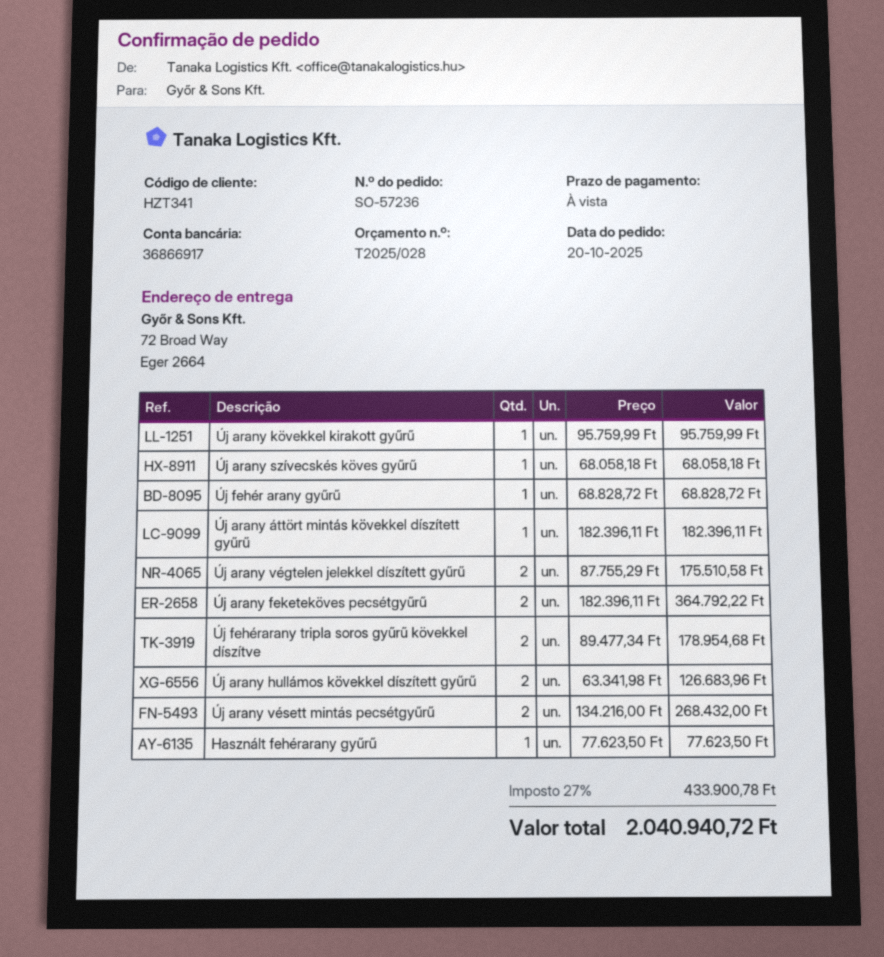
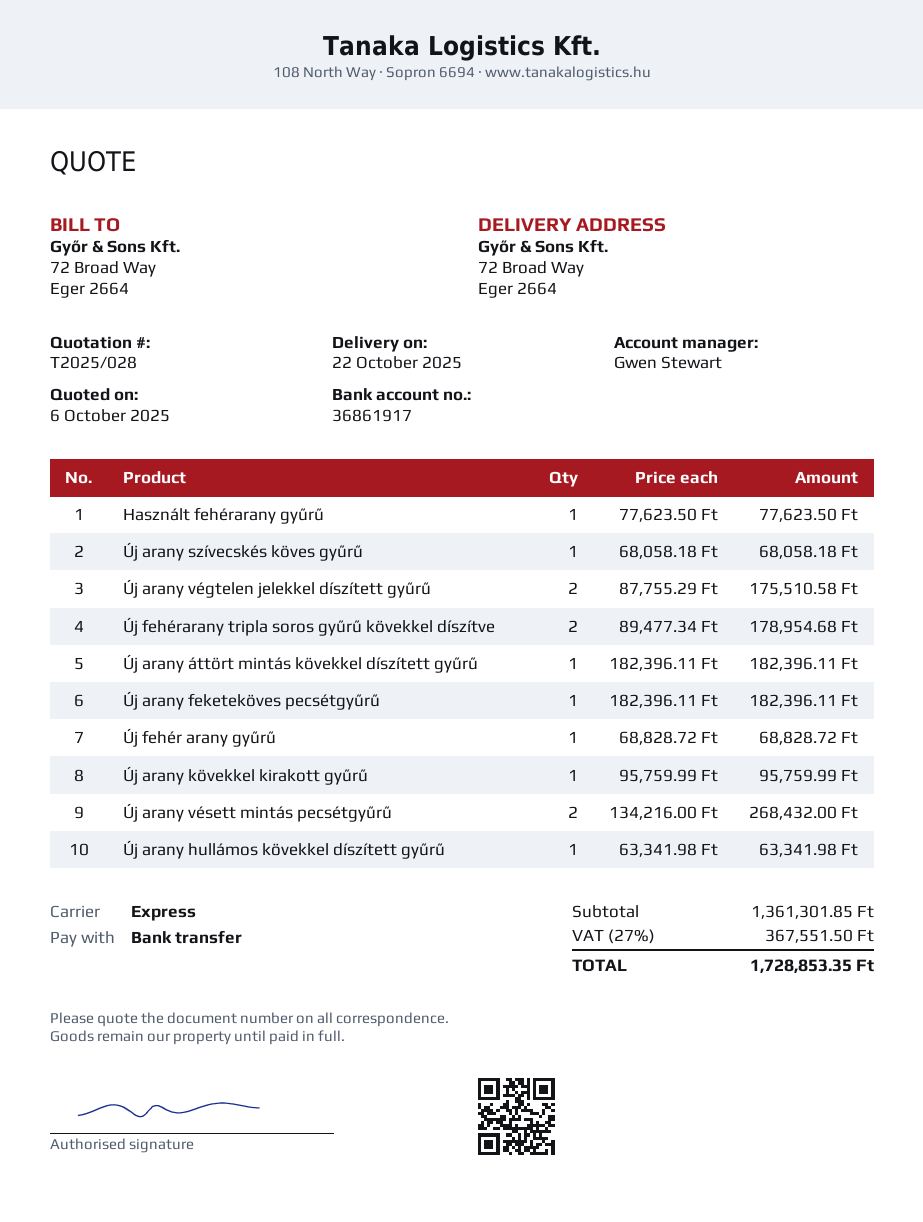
bank account: 36866917 -> 36861917
Új arany feketeköves pecsétgyűrű: 2 x 182396.11 = 364792.22 -> 1 x 182396.11 = 182396.11
Új arany hullámos kövekkel díszített gyűrű: 2 x 63341.98 = 126683.96 -> 1 x 63341.98 = 63341.98
tax: 27% = 433900.78 -> 27% = 367551.50
total: 2040940.72 -> 1728853.35

